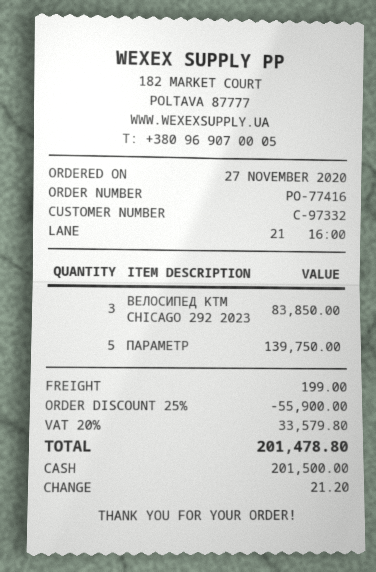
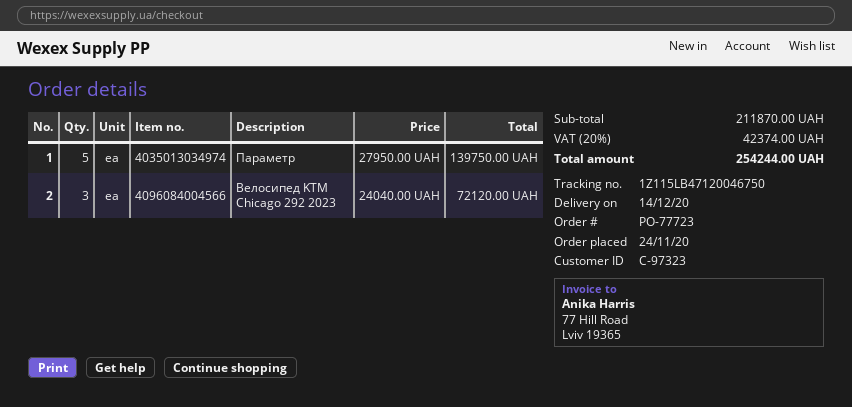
order number: PO-77416 -> PO-77723
order date: 2020-11-27 -> 2020-11-24
customer number: C-97332 -> C-97323
ВЕЛОСИПЕД KTM CHICAGO 292 2023: 3 for 83850.00 -> 3 for 72120.00
discount: 25% = 55900.00 -> none
shipping: 199.00 -> none
tax: 20% = 33579.80 -> 20% = 42374.00
total: 201478.80 -> 254244.00

